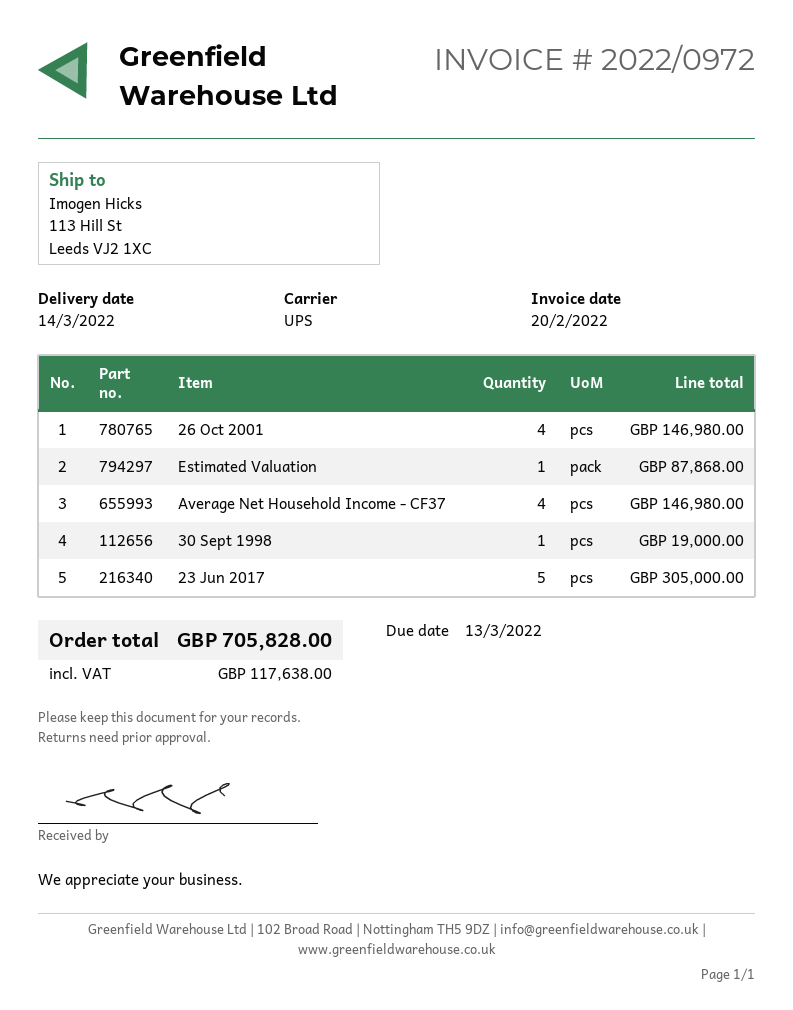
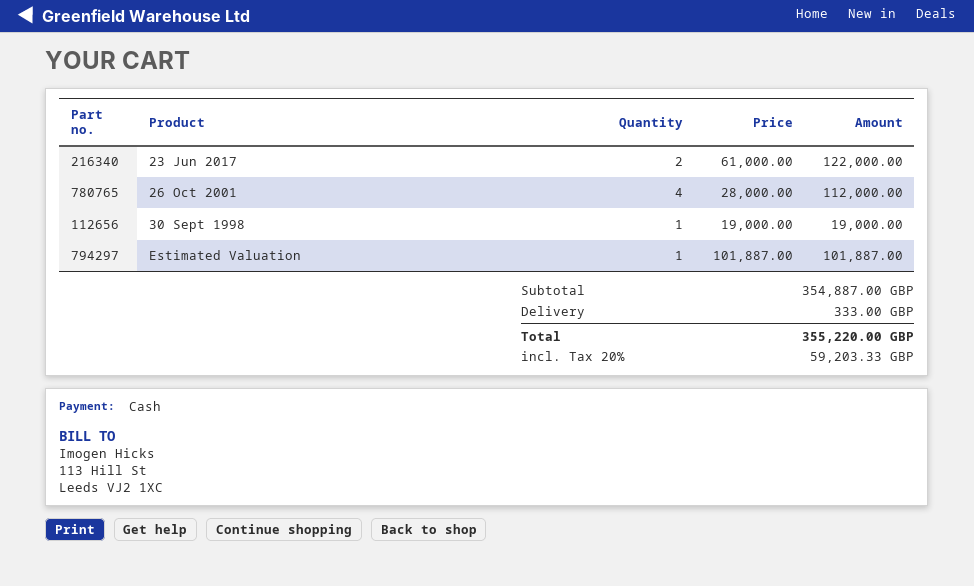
26 Oct 2001: 4 for 146980.00 -> 4 for 112000.00
Estimated Valuation: 1 for 87868.00 -> 1 for 101887.00
Average Net Household Income - CF37: 4 for 146980.00 -> none
23 Jun 2017: 5 for 305000.00 -> 2 for 122000.00
shipping: none -> 333.00
tax: 117638.00 -> 59203.33
total: 705828.00 -> 355220.00

